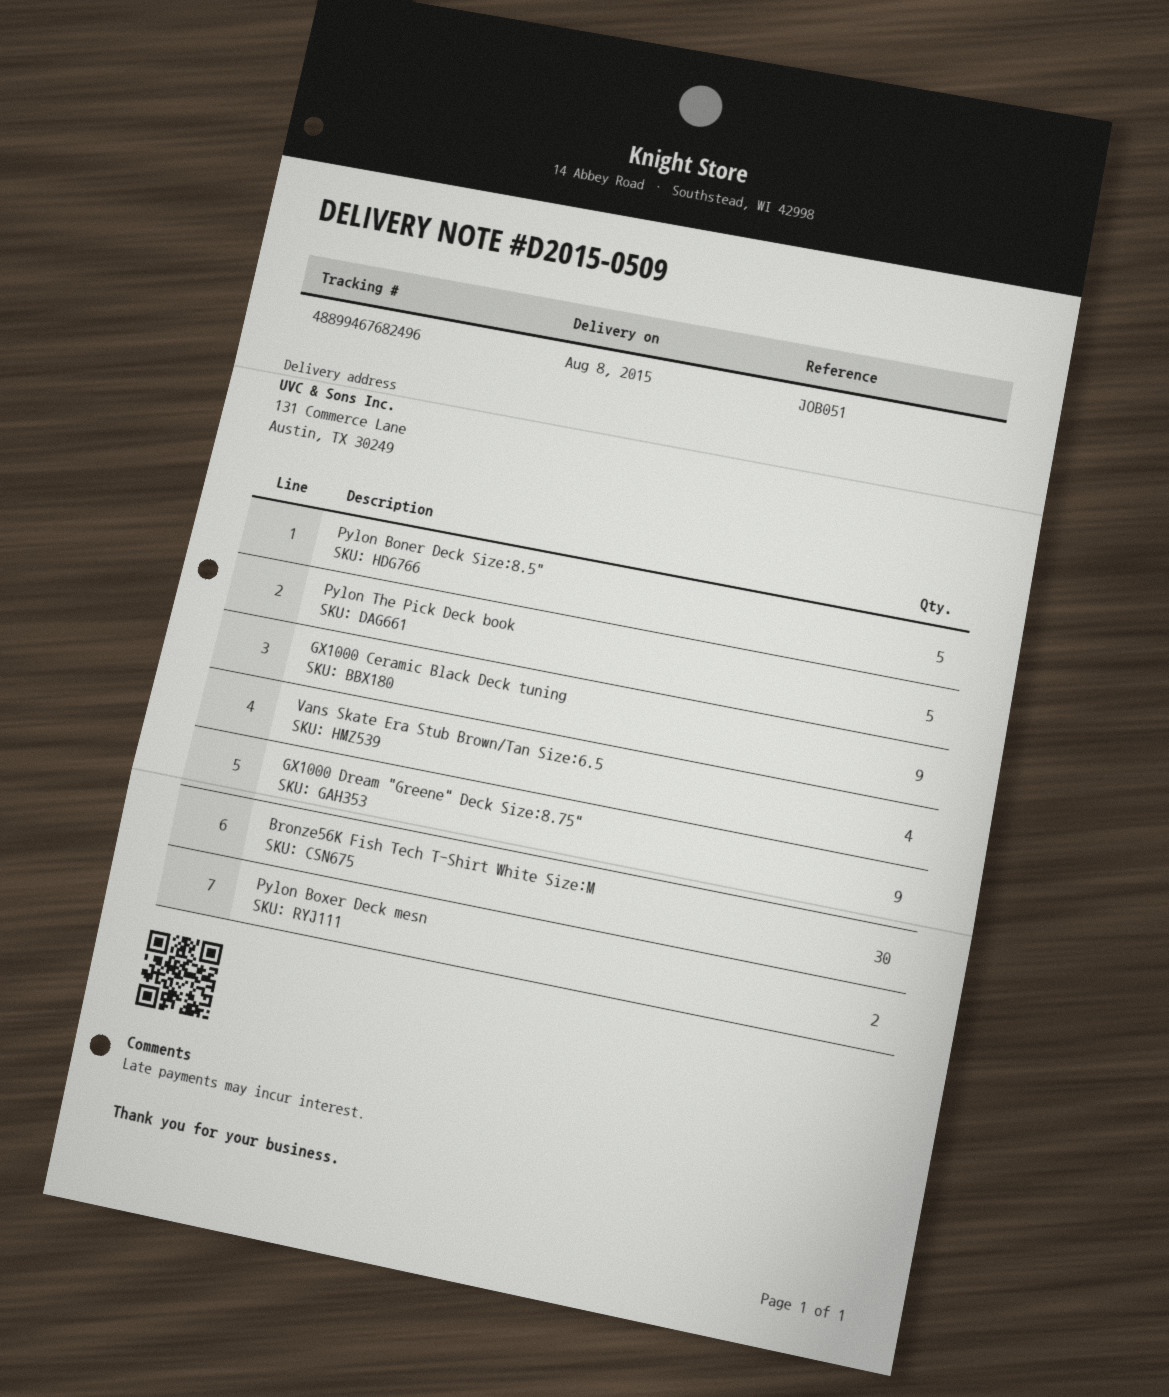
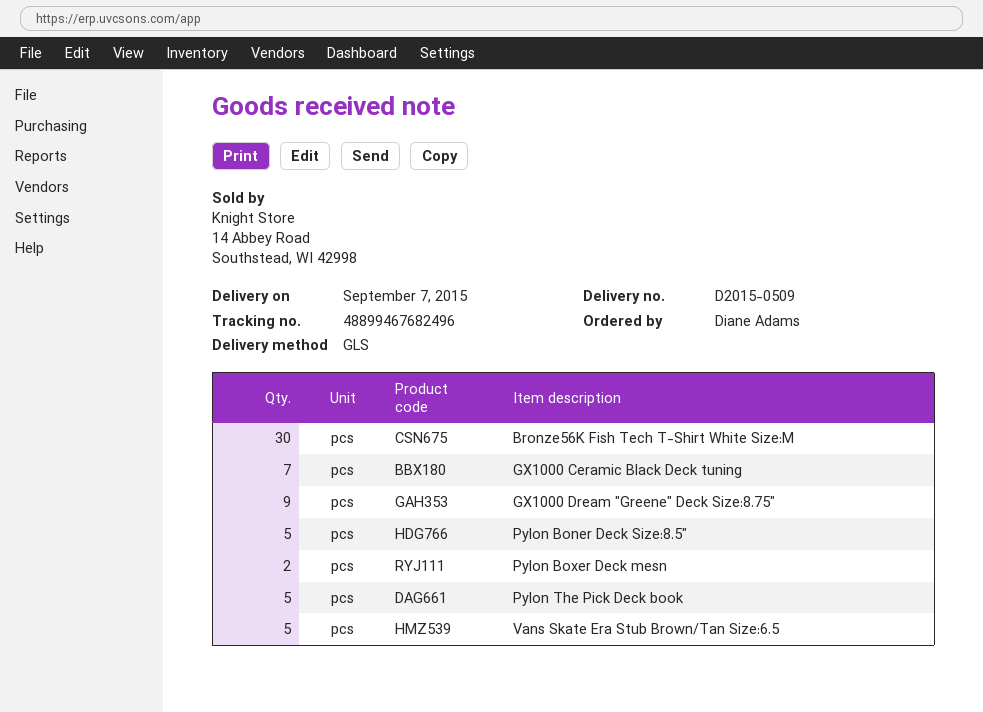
delivery date: 2015-08-08 -> 2015-09-07
GX1000 Ceramic Black Deck tuning: 9 -> 7
Vans Skate Era Stub Brown/Tan Size:6.5: 4 -> 5

